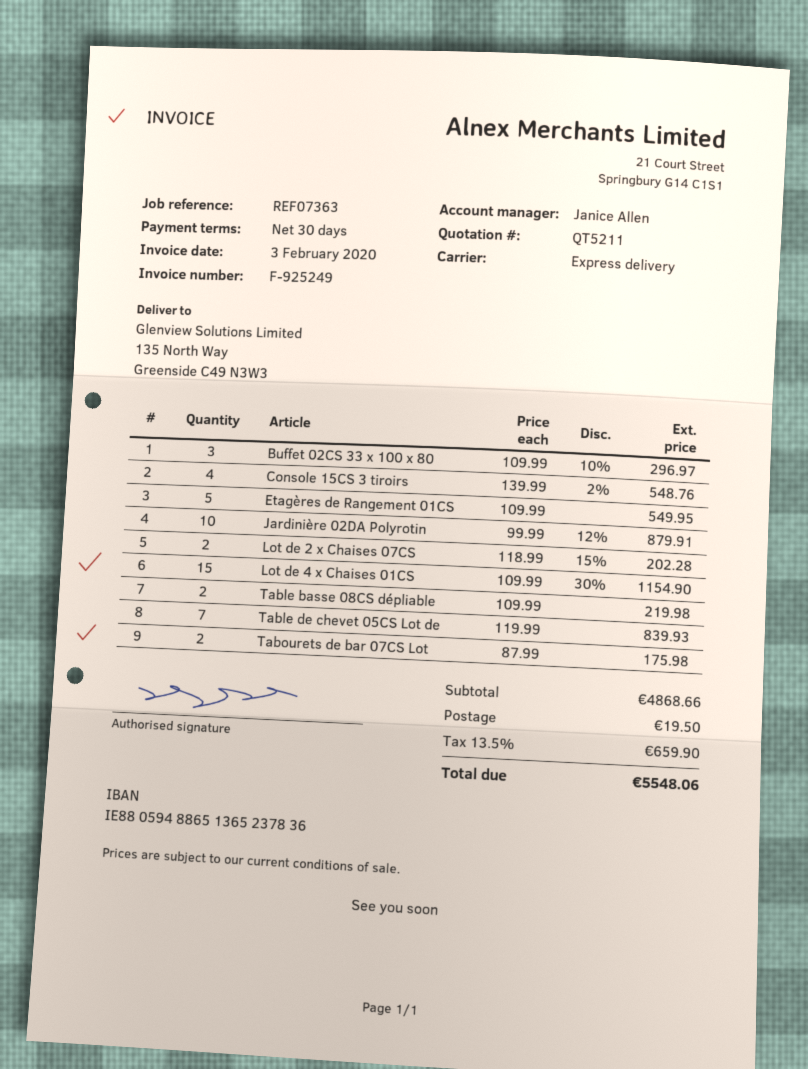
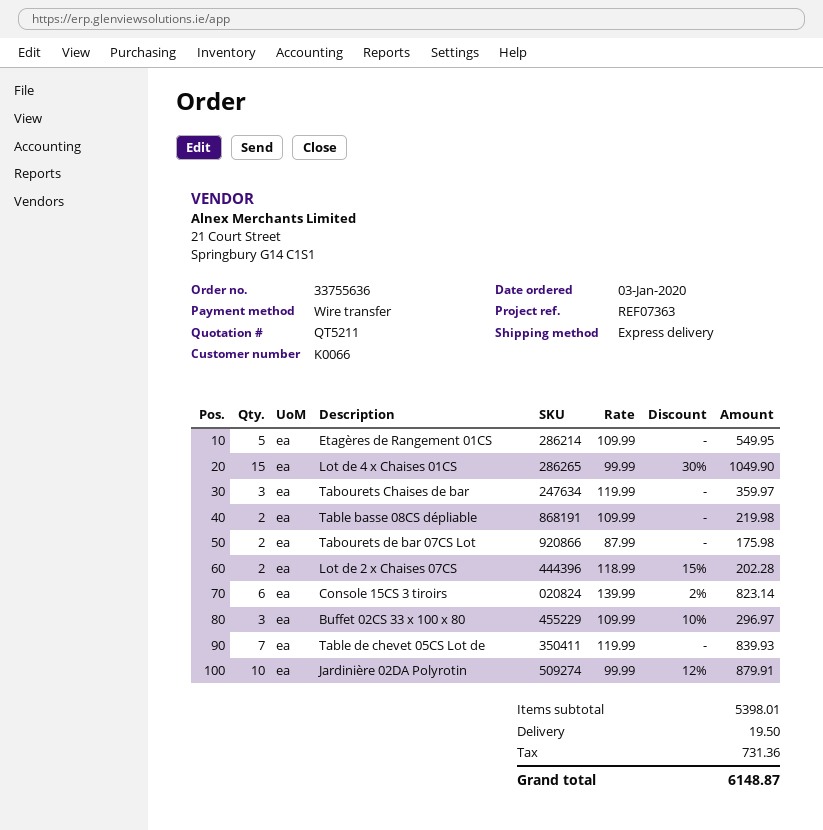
Console 15CS 3 tiroirs: 4 x 139.99 - 2% = 548.76 -> 6 x 139.99 - 2% = 823.14
Lot de 4 x Chaises 01CS: 15 x 109.99 - 30% = 1154.90 -> 15 x 99.99 - 30% = 1049.90
Tabourets Chaises de bar: none -> 3 x 119.99 = 359.97
subtotal: 4868.66 -> 5398.01
tax: 659.90 -> 731.36
total: 5548.06 -> 6148.87

